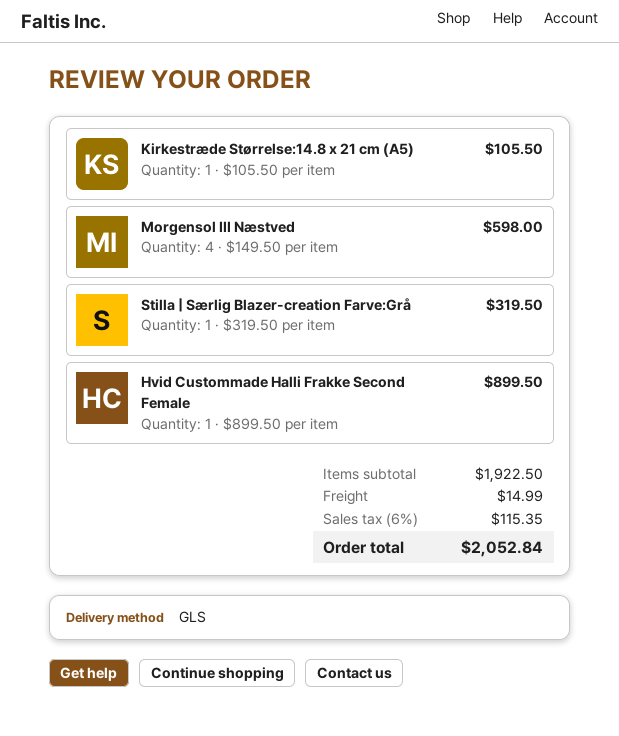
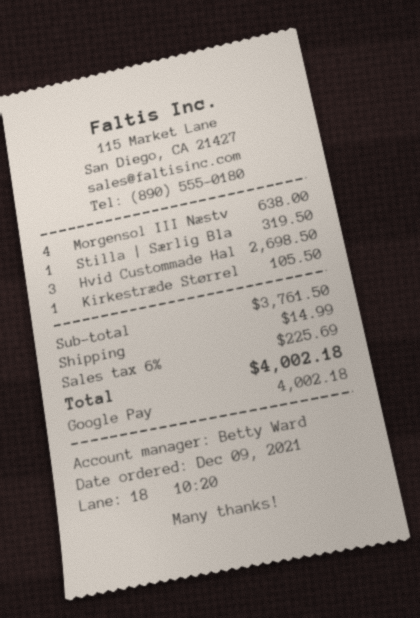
Morgensol III Næstved: 4 for 598.00 -> 4 for 638.00
Hvid Custommade Halli Frakke Second Female: 1 for 899.50 -> 3 for 2698.50
subtotal: 1922.50 -> 3761.50
tax: 6% = 115.35 -> 6% = 225.69
total: 2052.84 -> 4002.18

